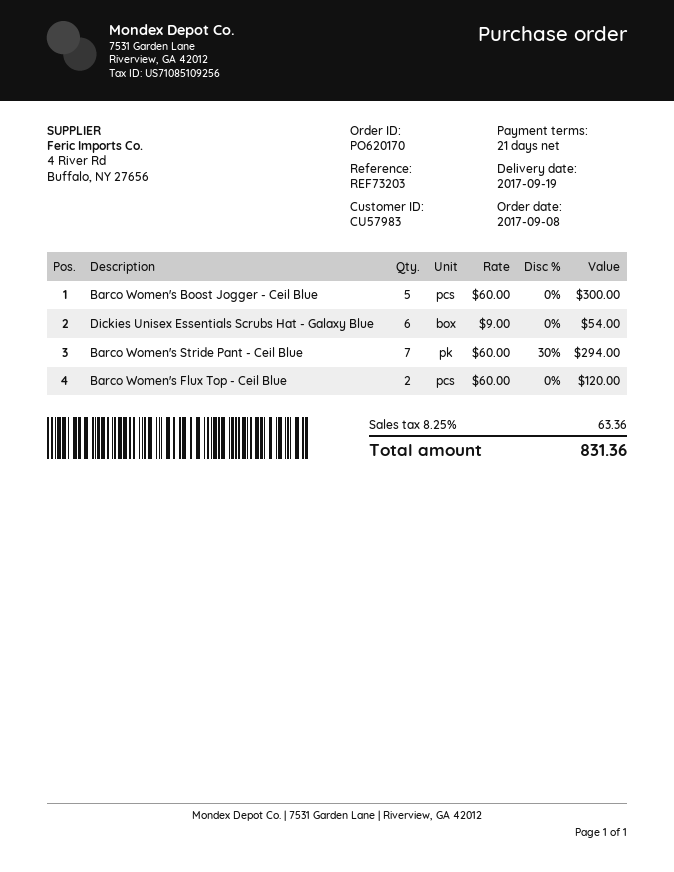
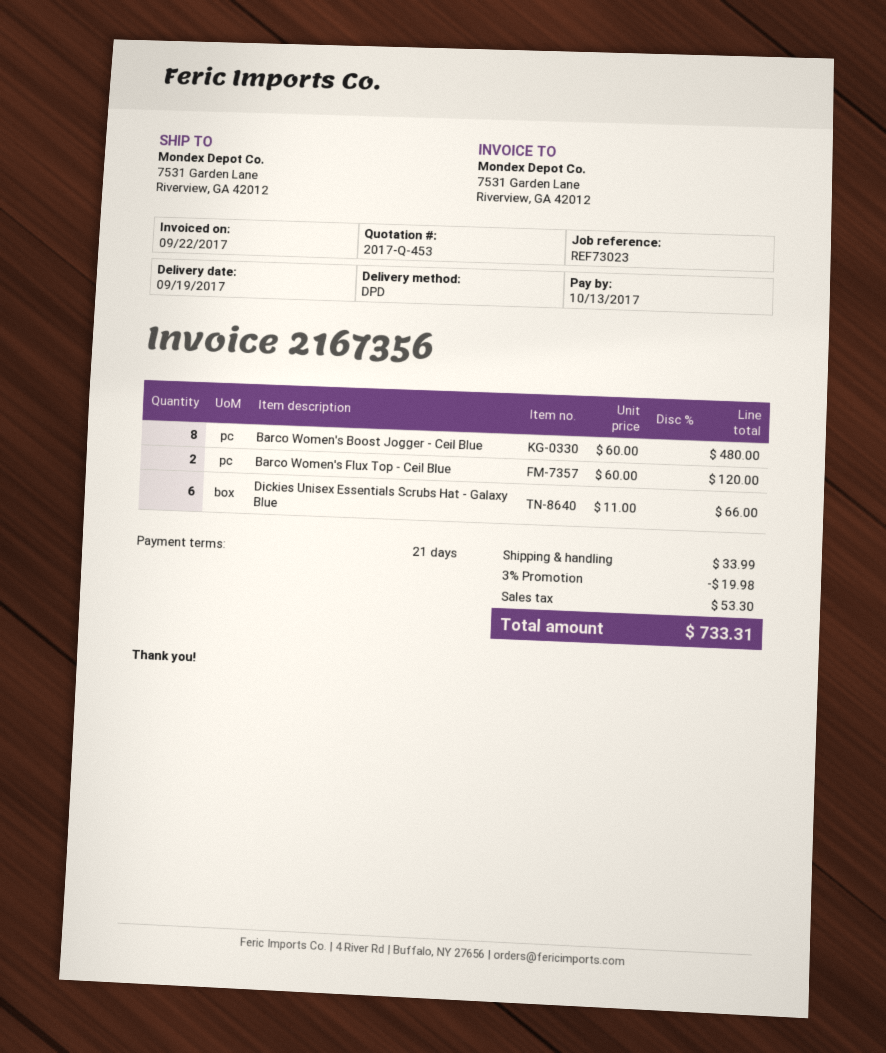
reference: REF73203 -> REF73023
Barco Women's Boost Jogger - Ceil Blue: 5 x 60.00 = 300.00 -> 8 x 60.00 = 480.00
Dickies Unisex Essentials Scrubs Hat - Galaxy Blue: 6 x 9.00 = 54.00 -> 6 x 11.00 = 66.00
Barco Women's Stride Pant - Ceil Blue: 7 x 60.00 - 30% = 294.00 -> none
discount: none -> 3% = 19.98
shipping: none -> 33.99
tax: 63.36 -> 53.30
total: 831.36 -> 733.31

